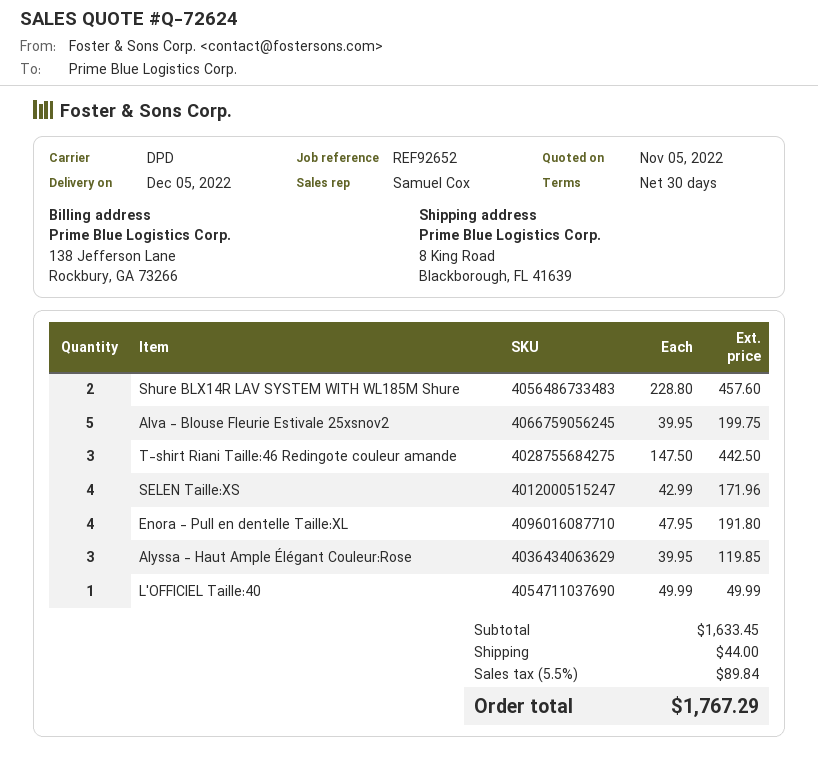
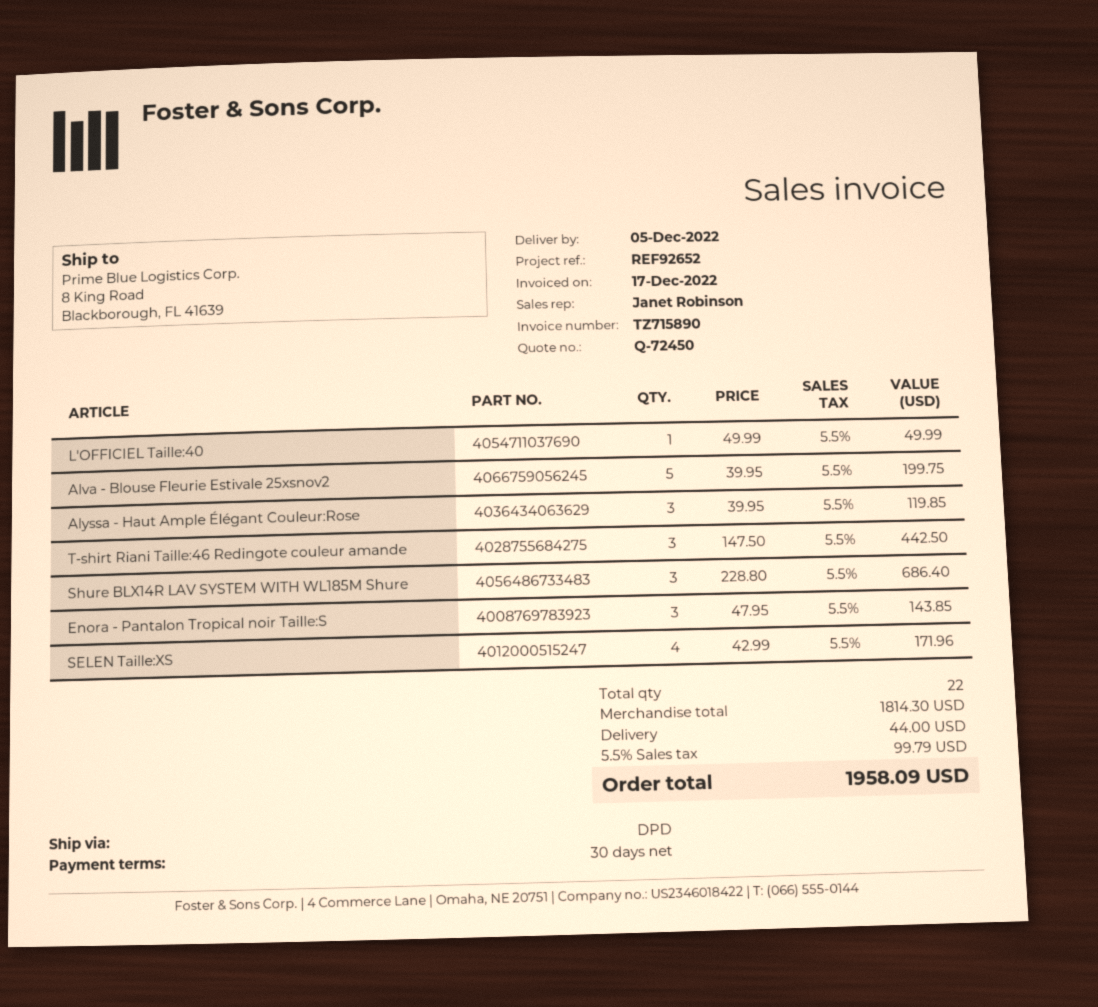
quote number: Q-72624 -> Q-72450
sales rep: Samuel Cox -> Janet Robinson
Shure BLX14R LAV SYSTEM WITH WL185M Shure: 2 x 228.80 = 457.60 -> 3 x 228.80 = 686.40
Enora - Pull en dentelle Taille:XL: 4 x 47.95 = 191.80 -> none
Enora - Pantalon Tropical noir Taille:S: none -> 3 x 47.95 = 143.85
subtotal: 1633.45 -> 1814.30
tax: 5.5% = 89.84 -> 5.5% = 99.79
total: 1767.29 -> 1958.09

